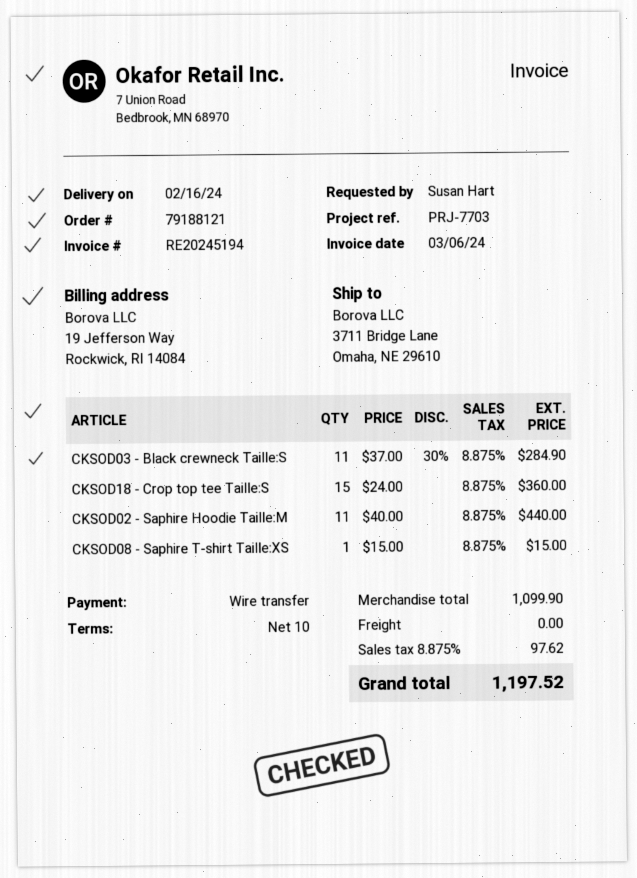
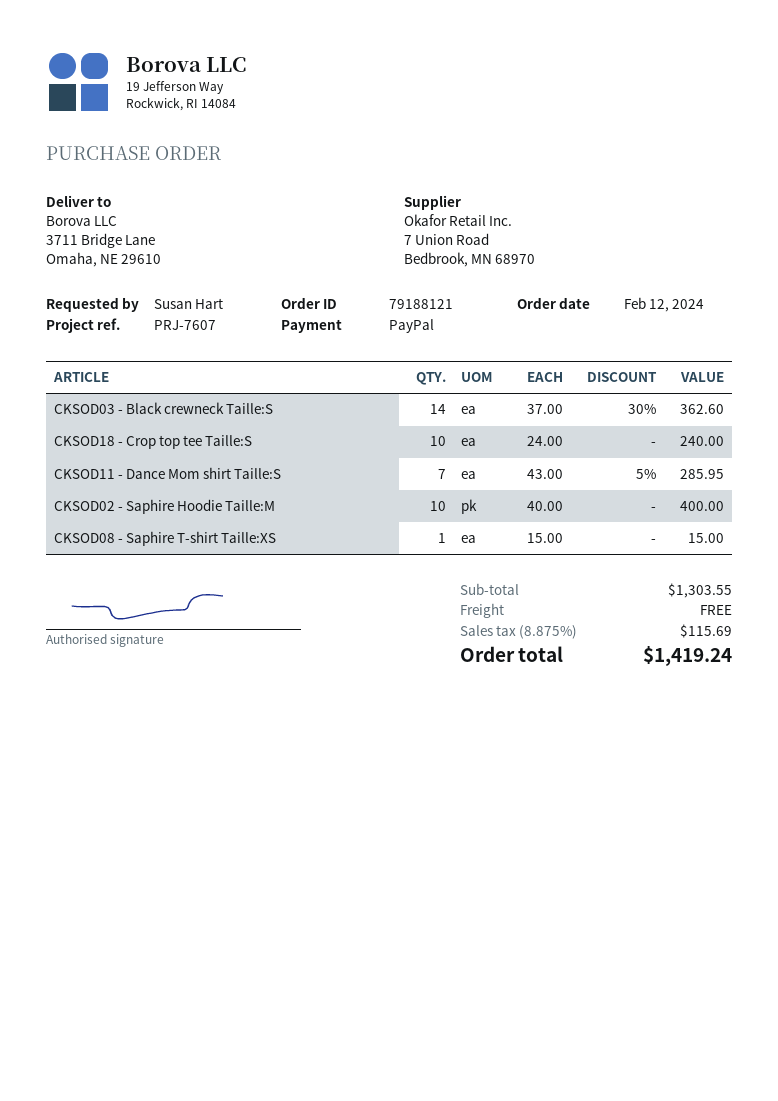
reference: PRJ-7703 -> PRJ-7607
payment method: bank transfer -> PayPal
CKSOD03 - Black crewneck Taille:S: 11 x 37.00 - 30% = 284.90 -> 14 x 37.00 - 30% = 362.60
CKSOD18 - Crop top tee Taille:S: 15 x 24.00 = 360.00 -> 10 x 24.00 = 240.00
CKSOD02 - Saphire Hoodie Taille:M: 11 x 40.00 = 440.00 -> 10 x 40.00 = 400.00
CKSOD11 - Dance Mom shirt Taille:S: none -> 7 x 43.00 - 5% = 285.95
subtotal: 1099.90 -> 1303.55
tax: 8.875% = 97.62 -> 8.875% = 115.69
total: 1197.52 -> 1419.24

